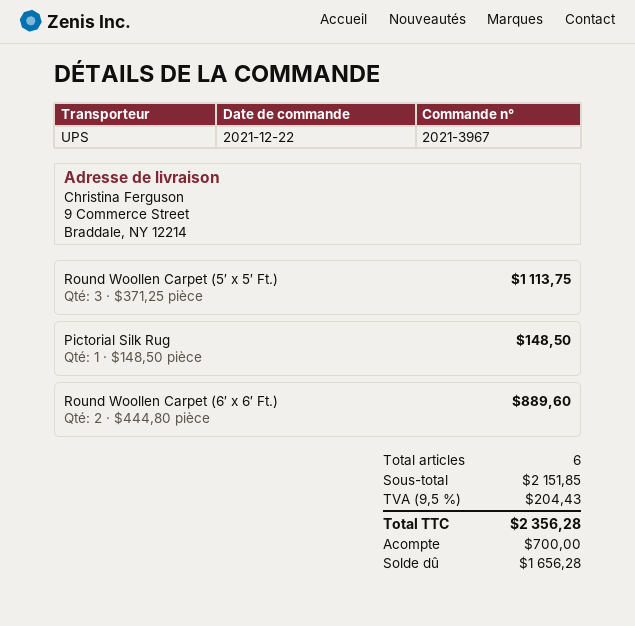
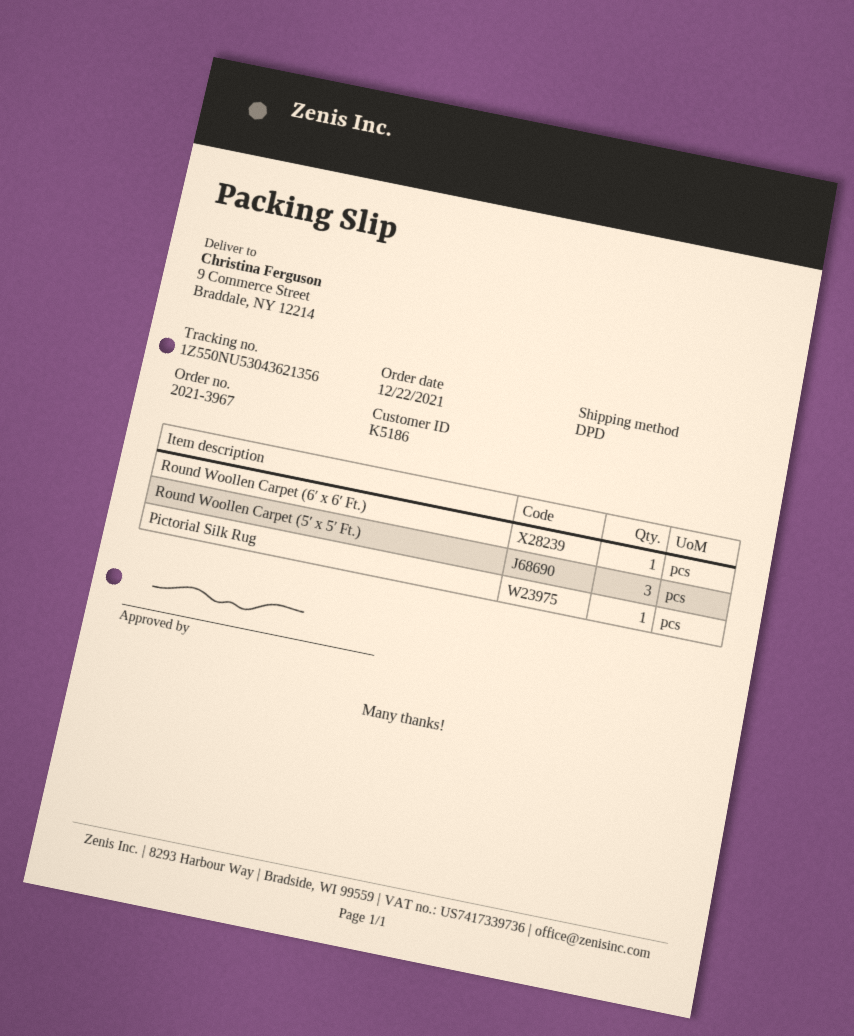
shipping method: UPS -> DPD
Round Woollen Carpet (6′ x 6′ Ft.): 2 -> 1

